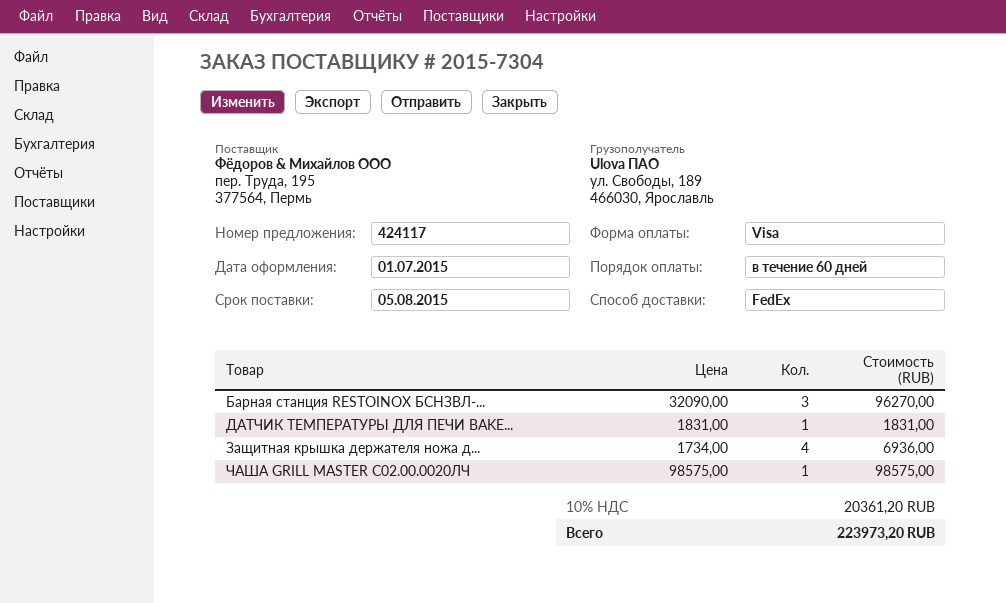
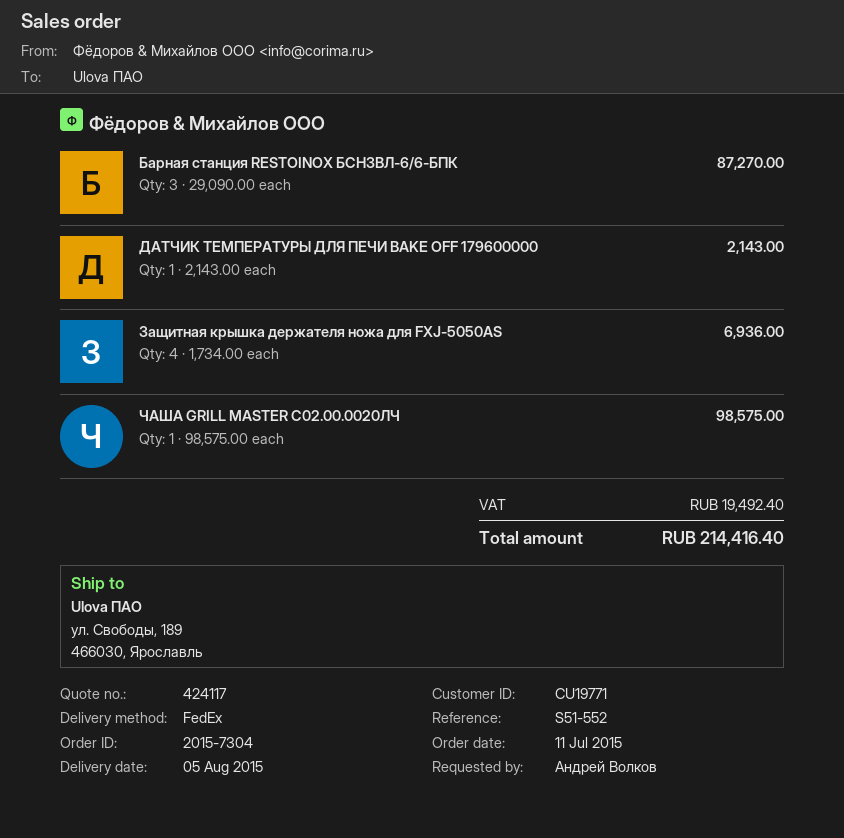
order date: 2015-07-01 -> 2015-07-11
Барная станция RESTOINOX БСНЗВЛ-...: 3 x 32090.00 = 96270.00 -> 3 x 29090.00 = 87270.00
ДАТЧИК ТЕМПЕРАТУРЫ ДЛЯ ПЕЧИ BAKE...: 1 x 1831.00 = 1831.00 -> 1 x 2143.00 = 2143.00
tax: 20361.20 -> 19492.40
total: 223973.20 -> 214416.40

